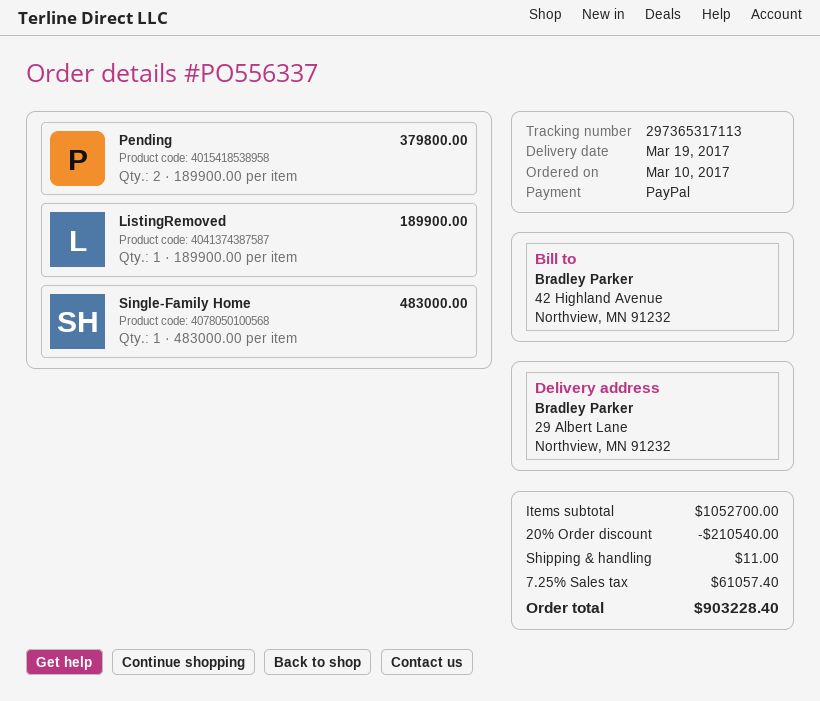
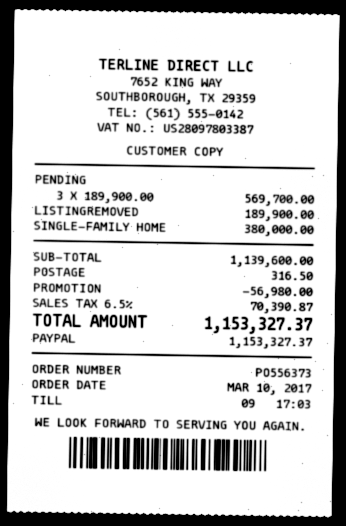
order number: PO556337 -> PO556373
Pending: 2 x 189900.00 = 379800.00 -> 3 x 189900.00 = 569700.00
Single-Family Home: 1 x 483000.00 = 483000.00 -> 1 x 380000.00 = 380000.00
subtotal: 1052700.00 -> 1139600.00
discount: 210540.00 -> 56980.00
shipping: 11.00 -> 316.50
tax: 7.25% = 61057.40 -> 6.5% = 70390.87
total: 903228.40 -> 1153327.37

